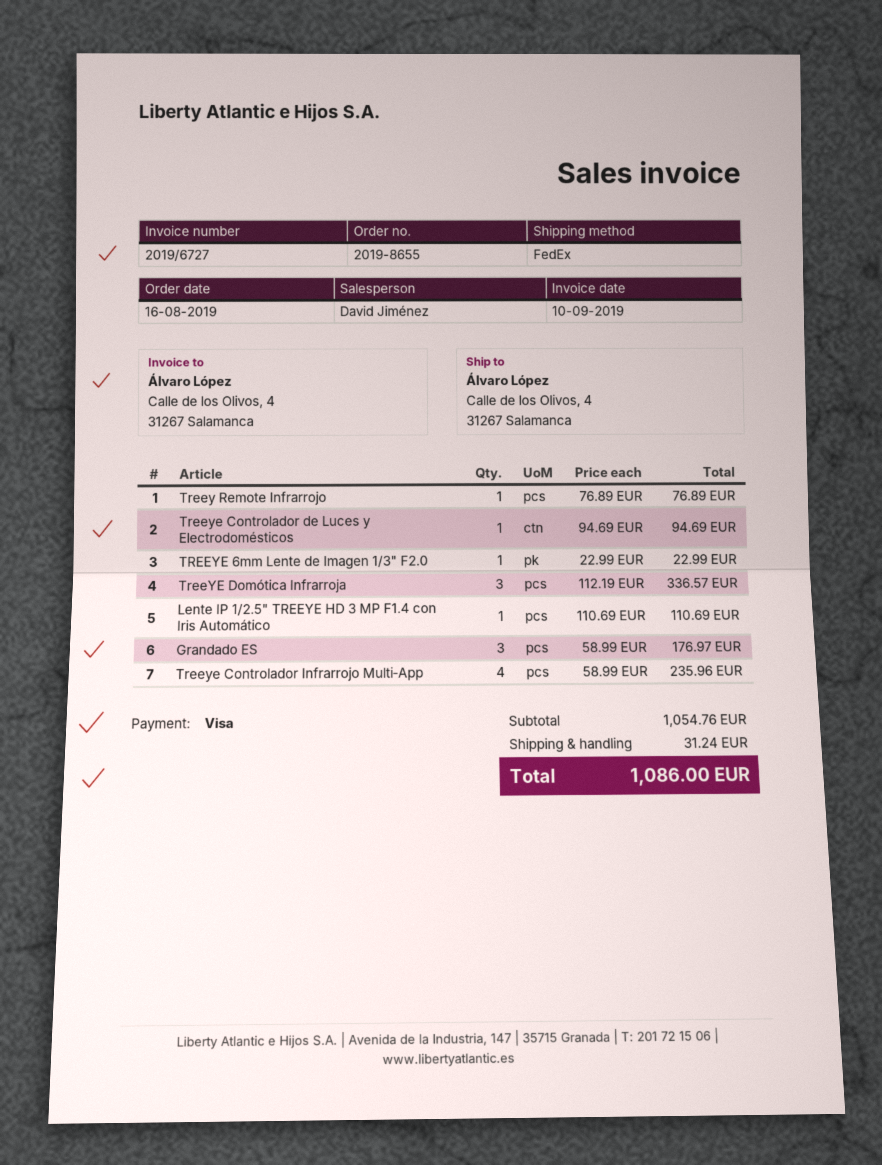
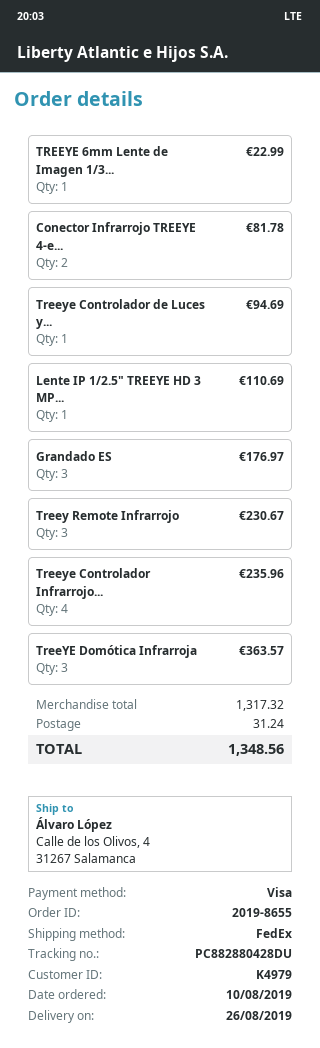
order date: 2019-08-16 -> 2019-08-10
Treey Remote Infrarrojo: 1 for 76.89 -> 3 for 230.67
TreeYE Domótica Infrarroja: 3 for 336.57 -> 3 for 363.57
Conector Infrarrojo TREEYE 4‑e...: none -> 2 for 81.78
subtotal: 1054.76 -> 1317.32
total: 1086.00 -> 1348.56

